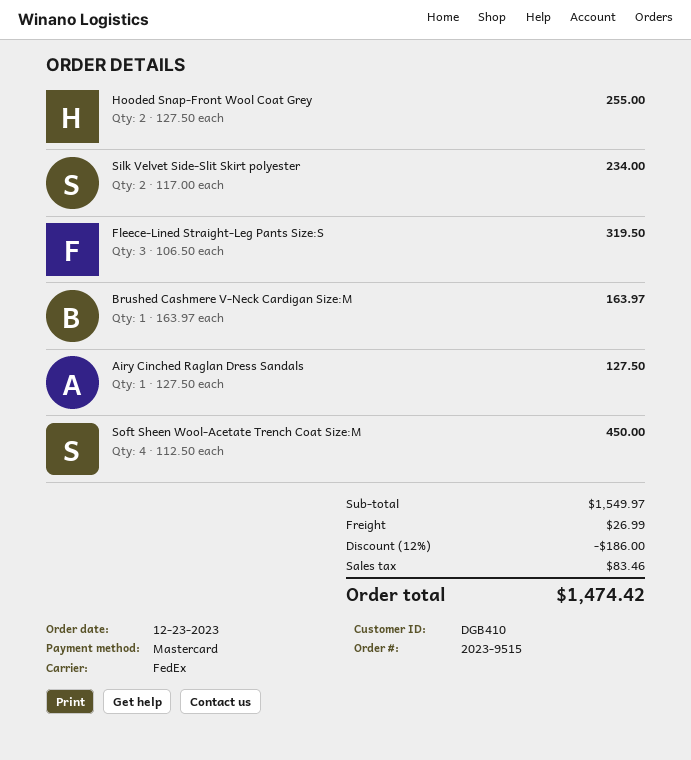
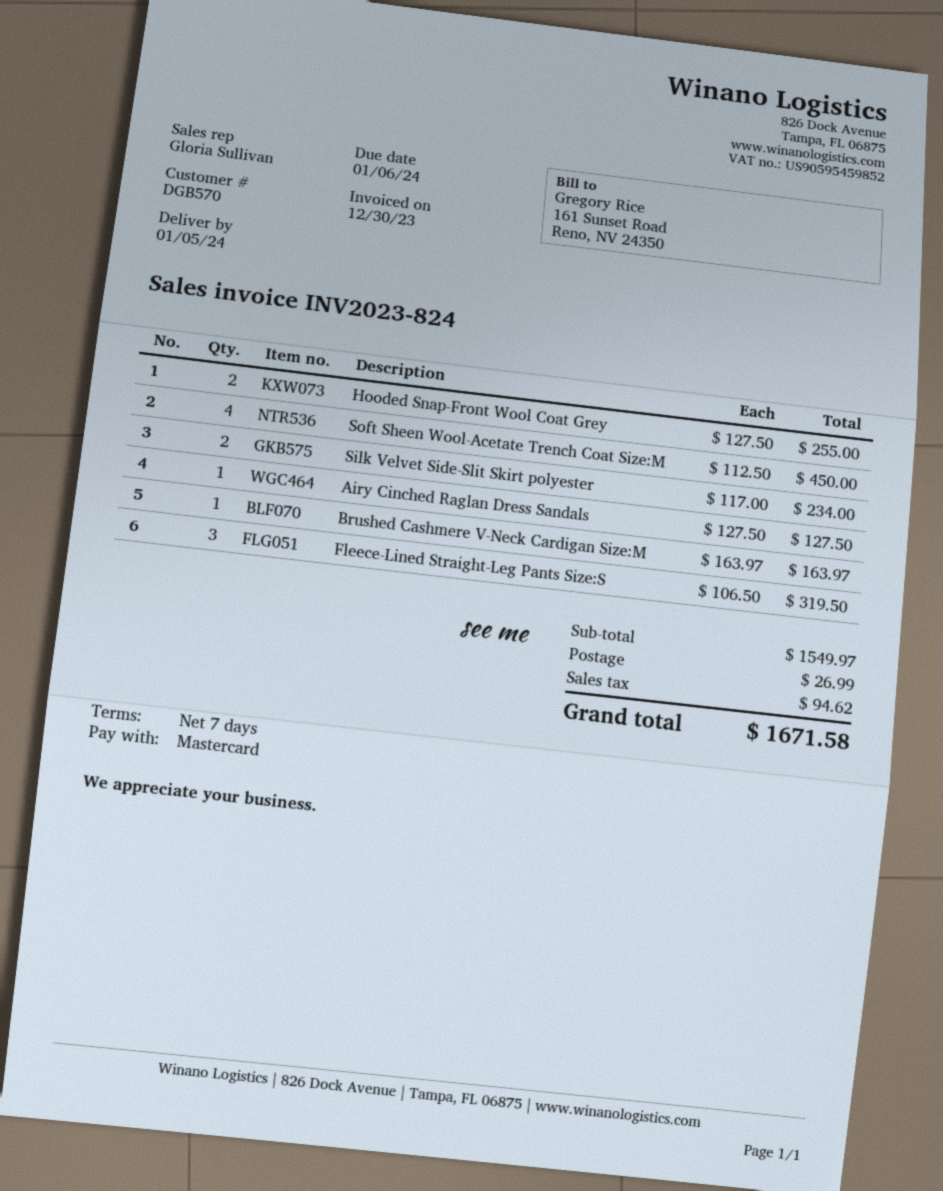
customer number: DGB410 -> DGB570
discount: 12% = 186.00 -> none
tax: 83.46 -> 94.62
total: 1474.42 -> 1671.58

